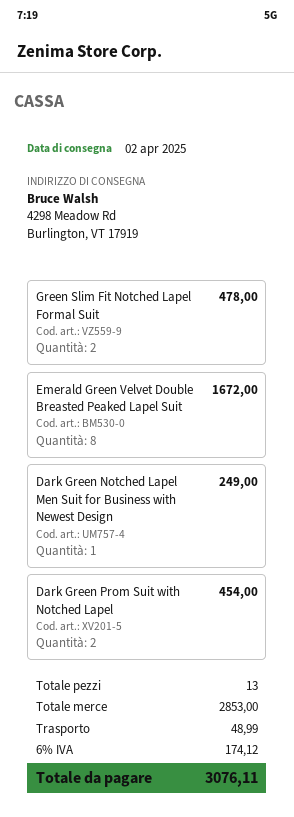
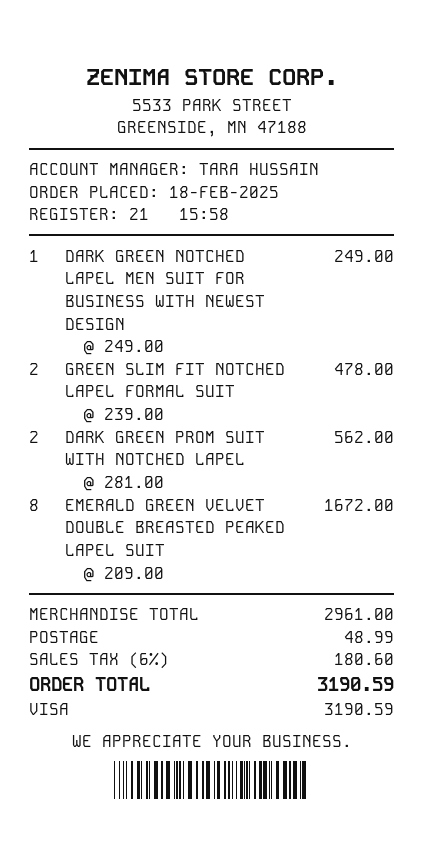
Dark Green Prom Suit with Notched Lapel: 2 for 454.00 -> 2 for 562.00
subtotal: 2853.00 -> 2961.00
tax: 6% = 174.12 -> 6% = 180.60
total: 3076.11 -> 3190.59

